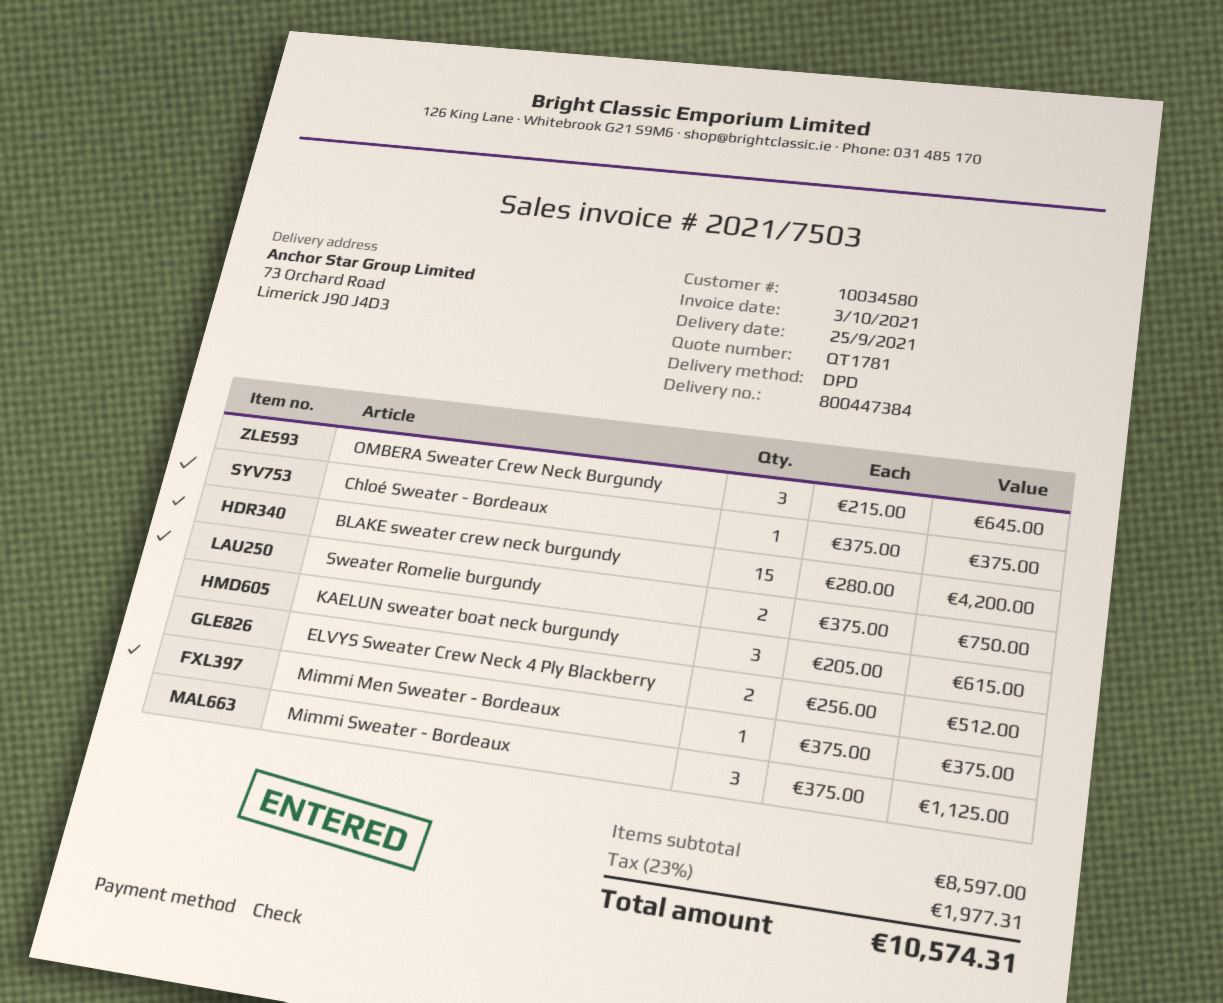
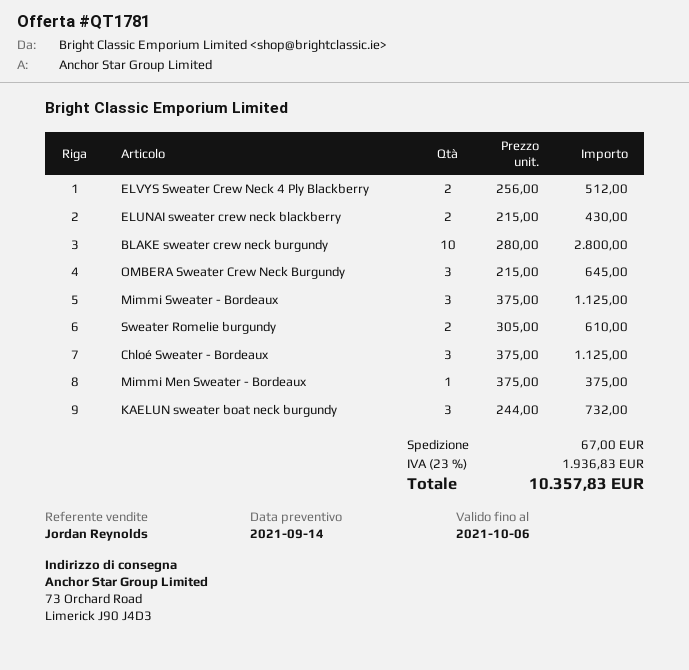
Chloé Sweater - Bordeaux: 1 x 375.00 = 375.00 -> 3 x 375.00 = 1125.00
BLAKE sweater crew neck burgundy: 15 x 280.00 = 4200.00 -> 10 x 280.00 = 2800.00
Sweater Romelie burgundy: 2 x 375.00 = 750.00 -> 2 x 305.00 = 610.00
KAELUN sweater boat neck burgundy: 3 x 205.00 = 615.00 -> 3 x 244.00 = 732.00
ELUNAI sweater crew neck blackberry: none -> 2 x 215.00 = 430.00
shipping: none -> 67.00
tax: 23% = 1977.31 -> 23% = 1936.83
total: 10574.31 -> 10357.83

